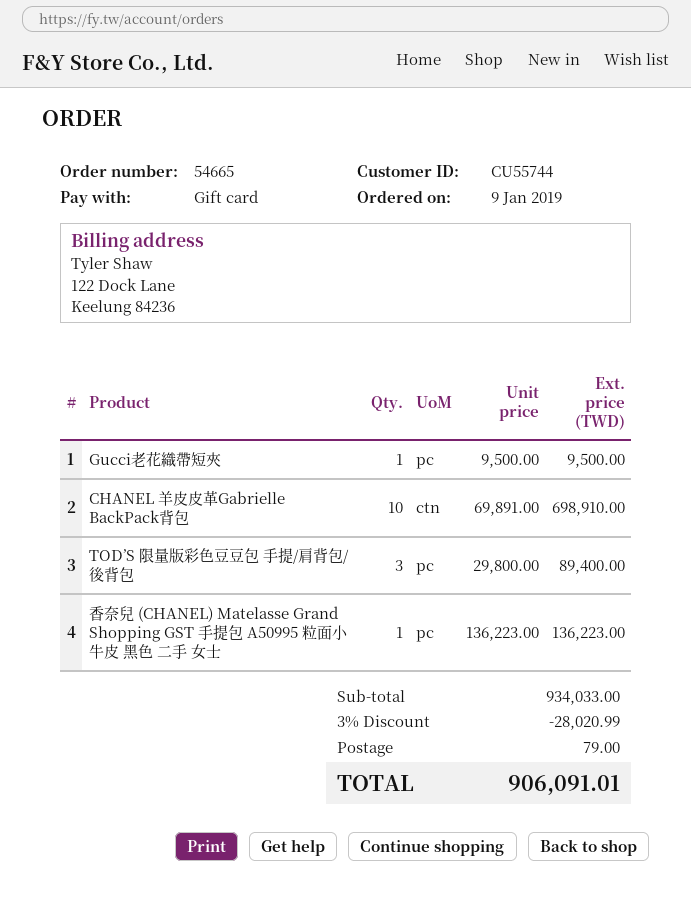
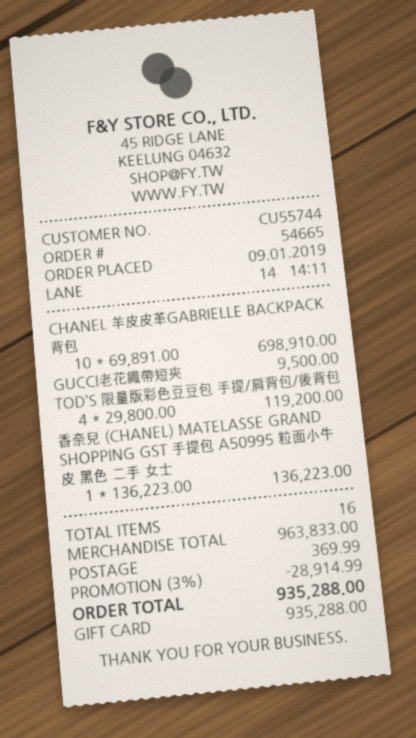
TOD’S 限量版彩色豆豆包 手提/肩背包/後背包: 3 x 29800.00 = 89400.00 -> 4 x 29800.00 = 119200.00
subtotal: 934033.00 -> 963833.00
discount: 3% = 28020.99 -> 3% = 28914.99
shipping: 79.00 -> 369.99
total: 906091.01 -> 935288.00

